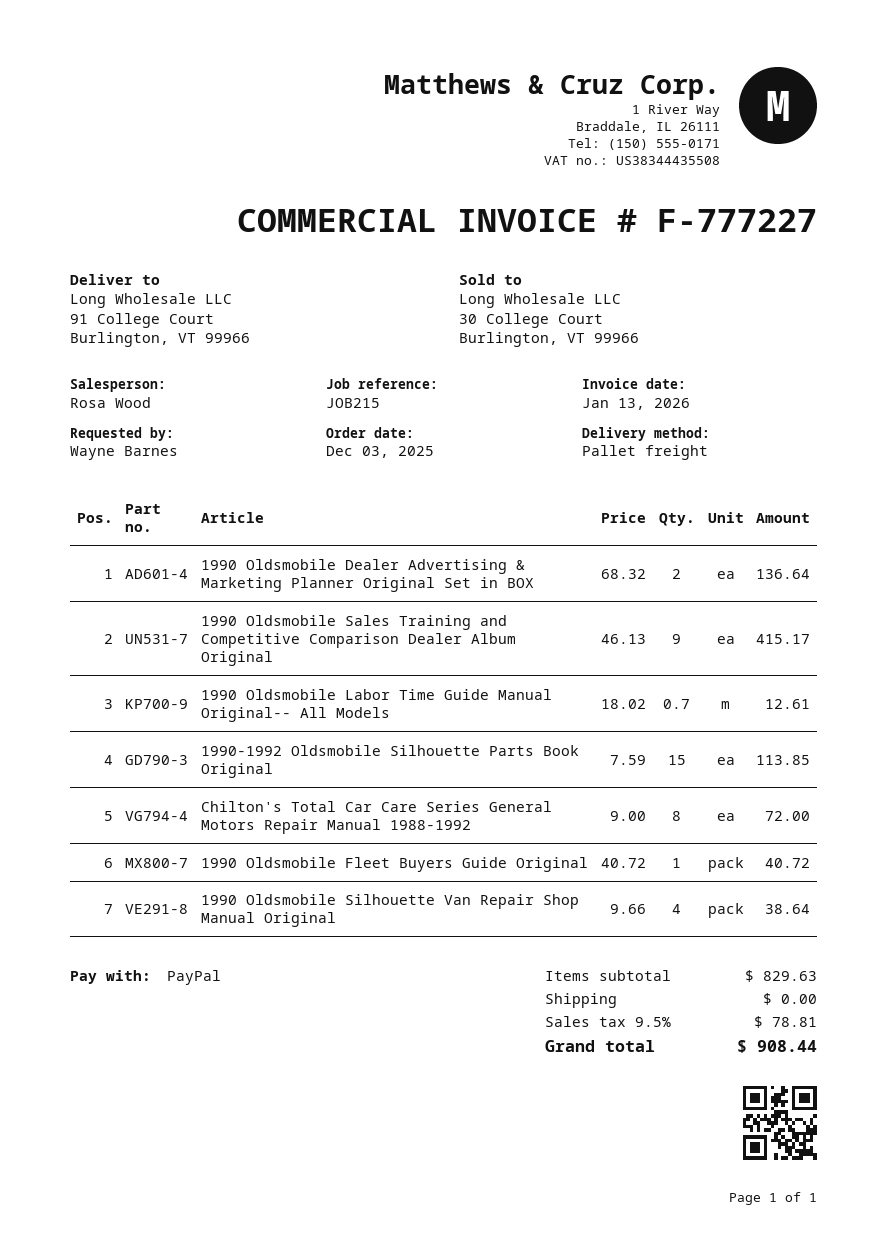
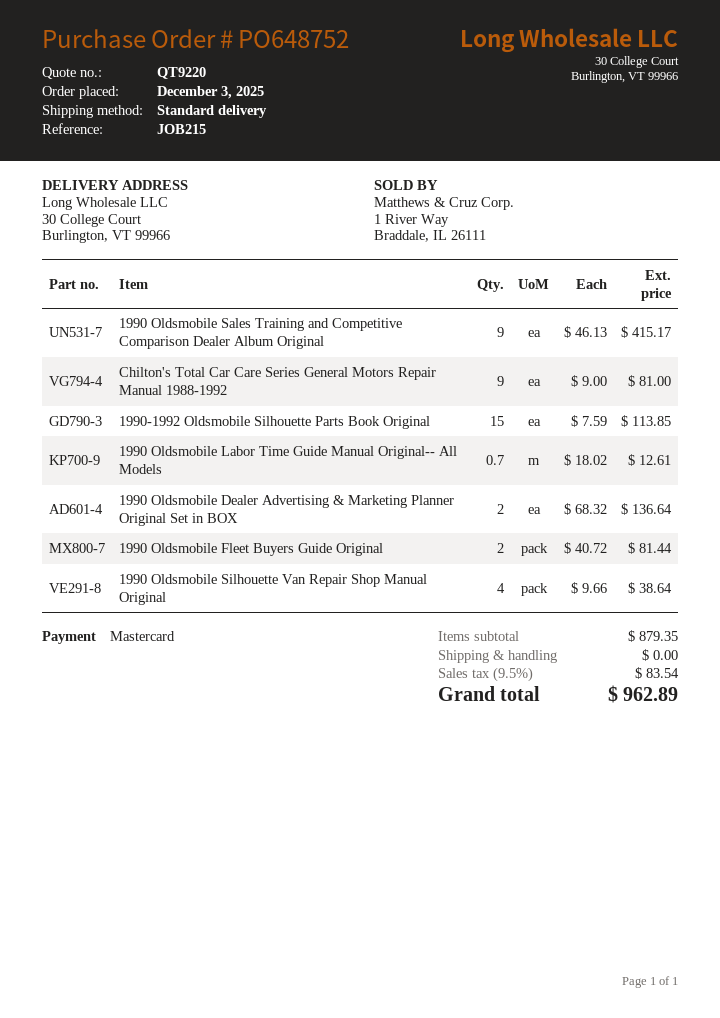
payment method: PayPal -> Mastercard
shipping method: pallet freight -> standard
ship to: 91 College Court, Burlington, VT 99966 -> 30 College Court, Burlington, VT 99966
Chilton's Total Car Care Series General Motors Repair Manual 1988-1992: 8 x 9.00 = 72.00 -> 9 x 9.00 = 81.00
1990 Oldsmobile Fleet Buyers Guide Original: 1 x 40.72 = 40.72 -> 2 x 40.72 = 81.44
subtotal: 829.63 -> 879.35
tax: 9.5% = 78.81 -> 9.5% = 83.54
total: 908.44 -> 962.89

